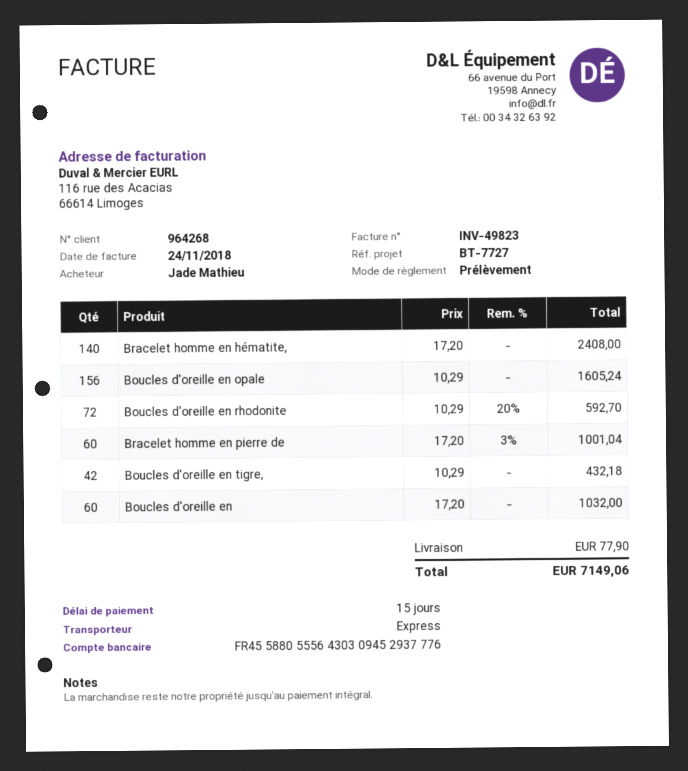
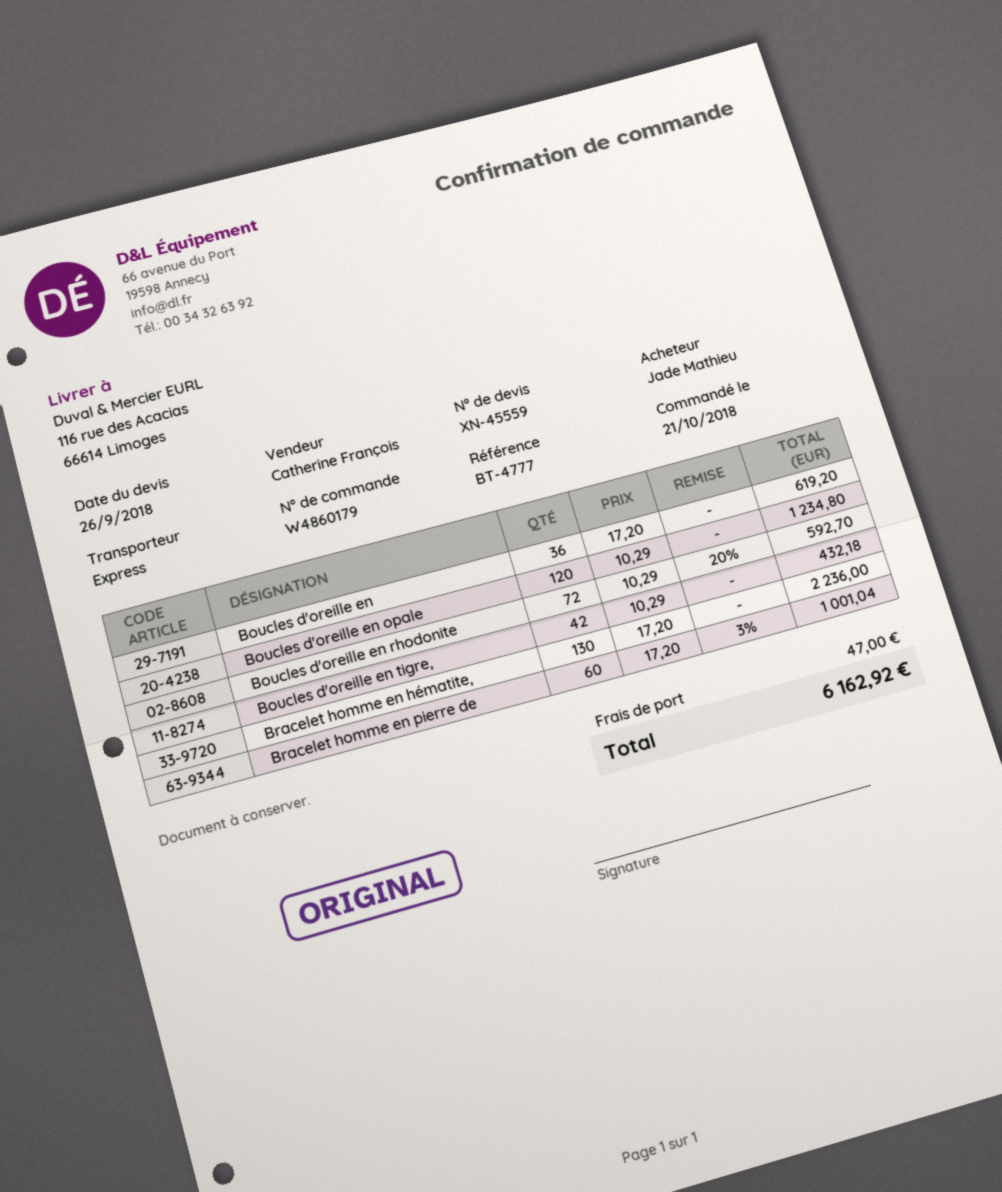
reference: BT-7727 -> BT-4777
Bracelet homme en hématite,: 140 x 17.20 = 2408.00 -> 130 x 17.20 = 2236.00
Boucles d'oreille en opale: 156 x 10.29 = 1605.24 -> 120 x 10.29 = 1234.80
Boucles d'oreille en: 60 x 17.20 = 1032.00 -> 36 x 17.20 = 619.20
shipping: 77.90 -> 47.00
total: 7149.06 -> 6162.92

